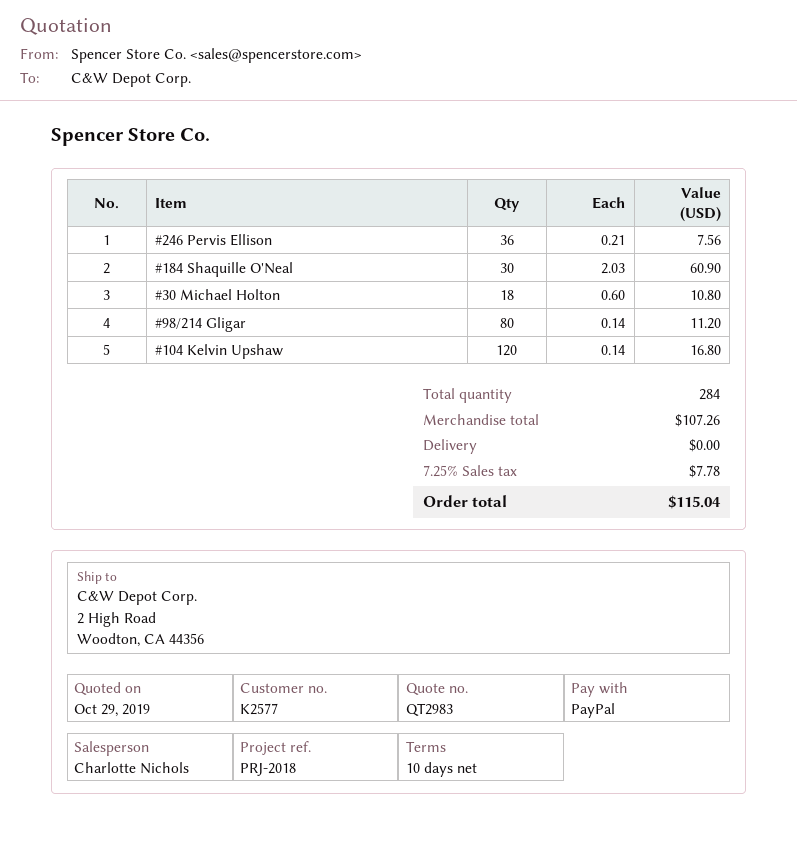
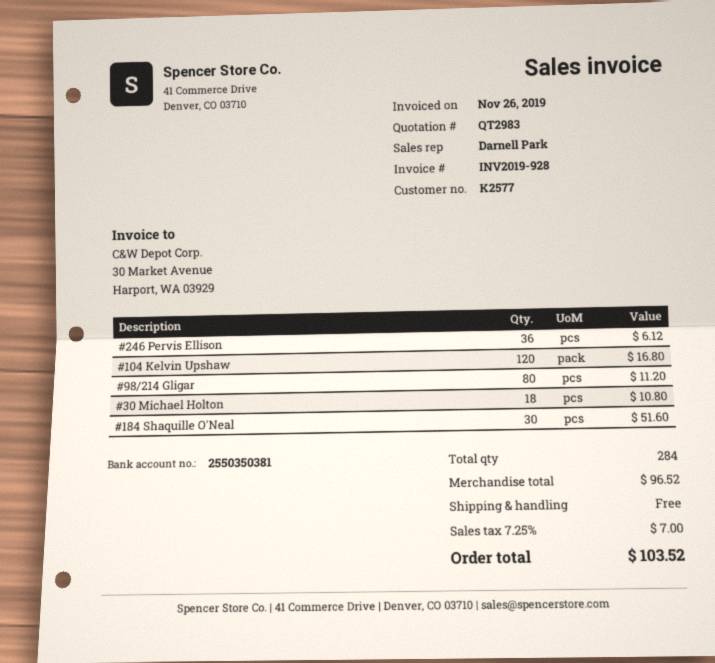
sales rep: Charlotte Nichols -> Darnell Park
#246 Pervis Ellison: 36 for 7.56 -> 36 for 6.12
#184 Shaquille O'Neal: 30 for 60.90 -> 30 for 51.60
subtotal: 107.26 -> 96.52
tax: 7.25% = 7.78 -> 7.25% = 7.00
total: 115.04 -> 103.52

